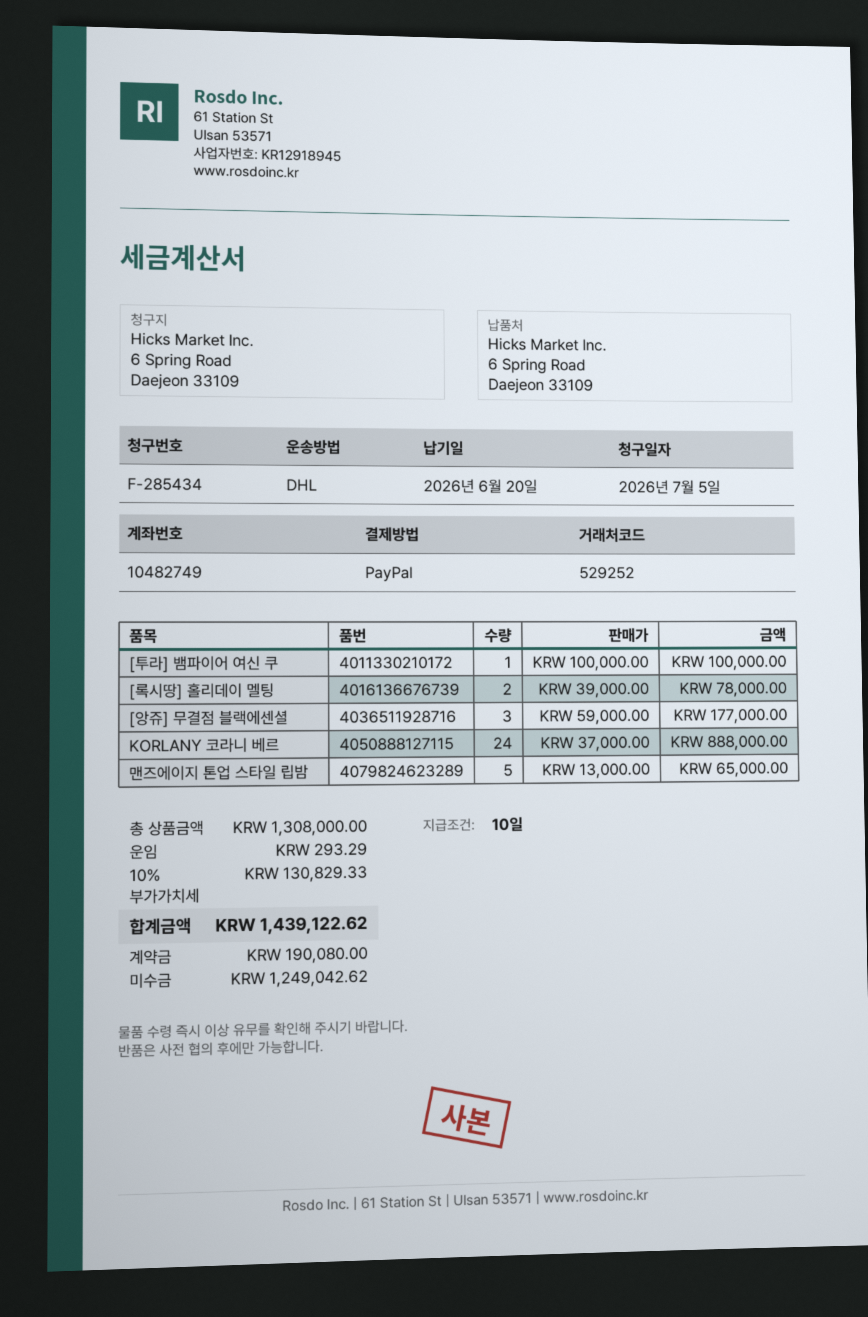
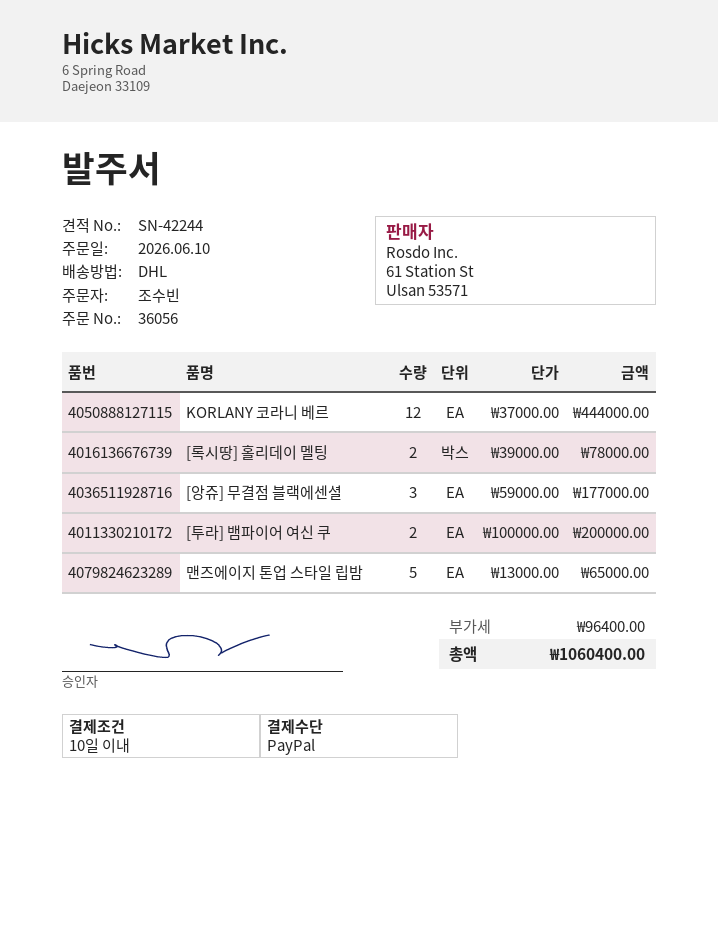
[투라] 뱀파이어 여신 쿠: 1 x 100000.00 = 100000.00 -> 2 x 100000.00 = 200000.00
KORLANY 코라니 베르: 24 x 37000.00 = 888000.00 -> 12 x 37000.00 = 444000.00
shipping: 293.29 -> none
tax: 130829.33 -> 96400.00
total: 1439122.62 -> 1060400.00

